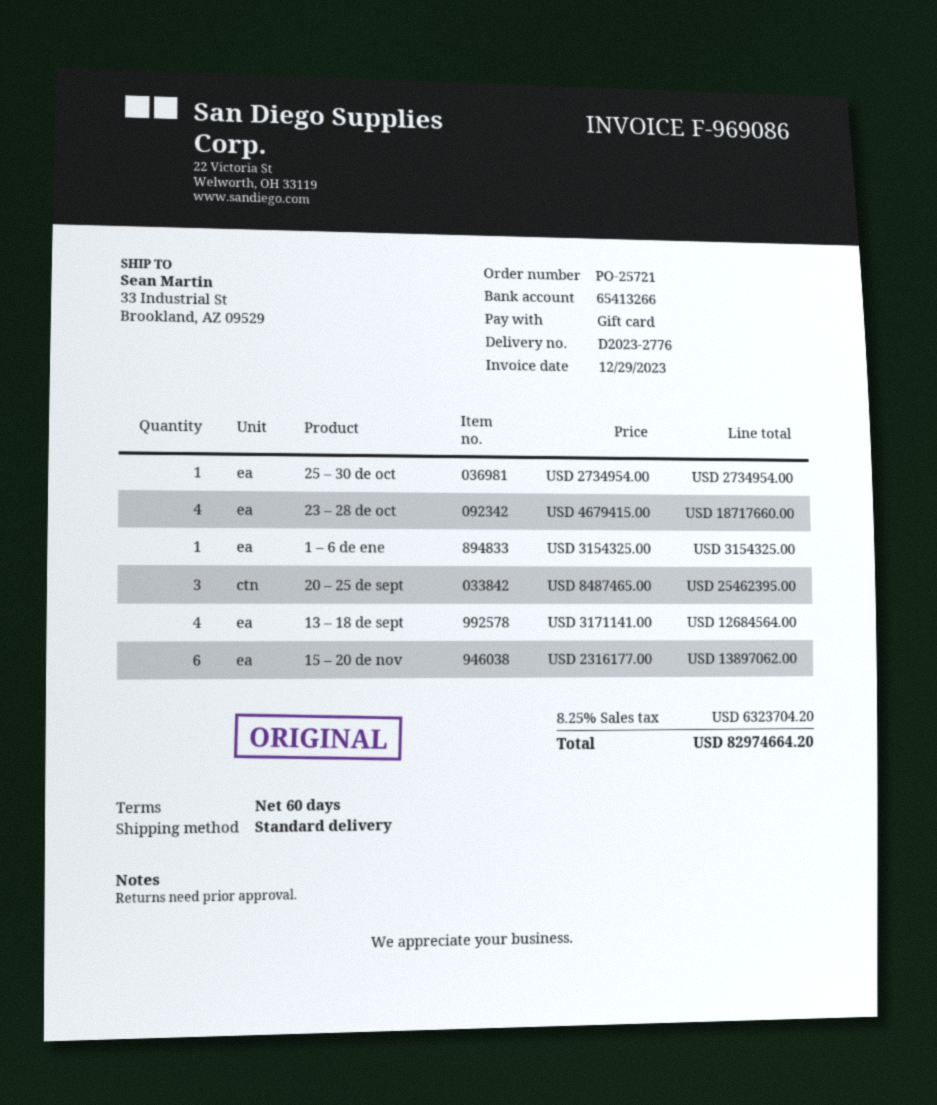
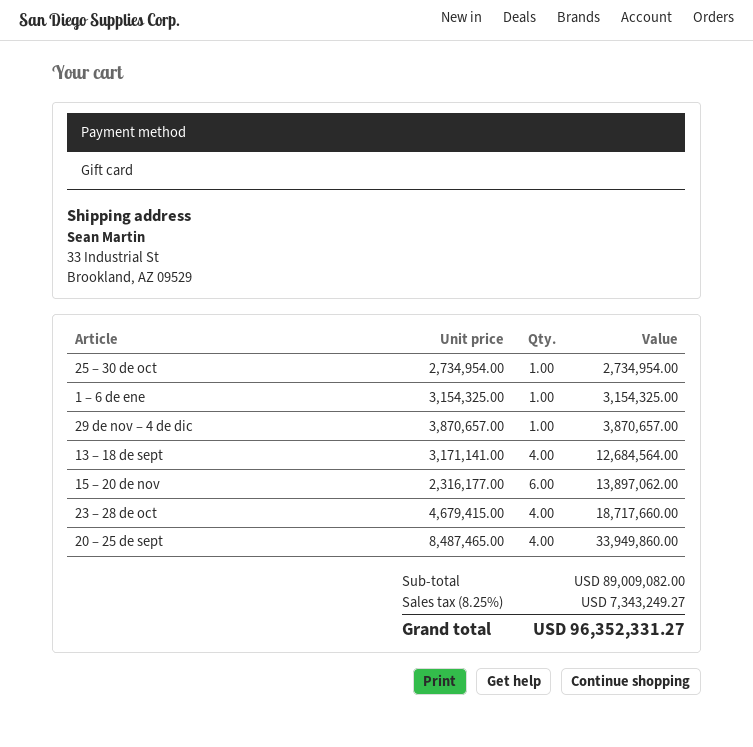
20 – 25 de sept: 3 x 8487465.00 = 25462395.00 -> 4 x 8487465.00 = 33949860.00
29 de nov – 4 de dic: none -> 1 x 3870657.00 = 3870657.00
tax: 8.25% = 6323704.20 -> 8.25% = 7343249.27
total: 82974664.20 -> 96352331.27

